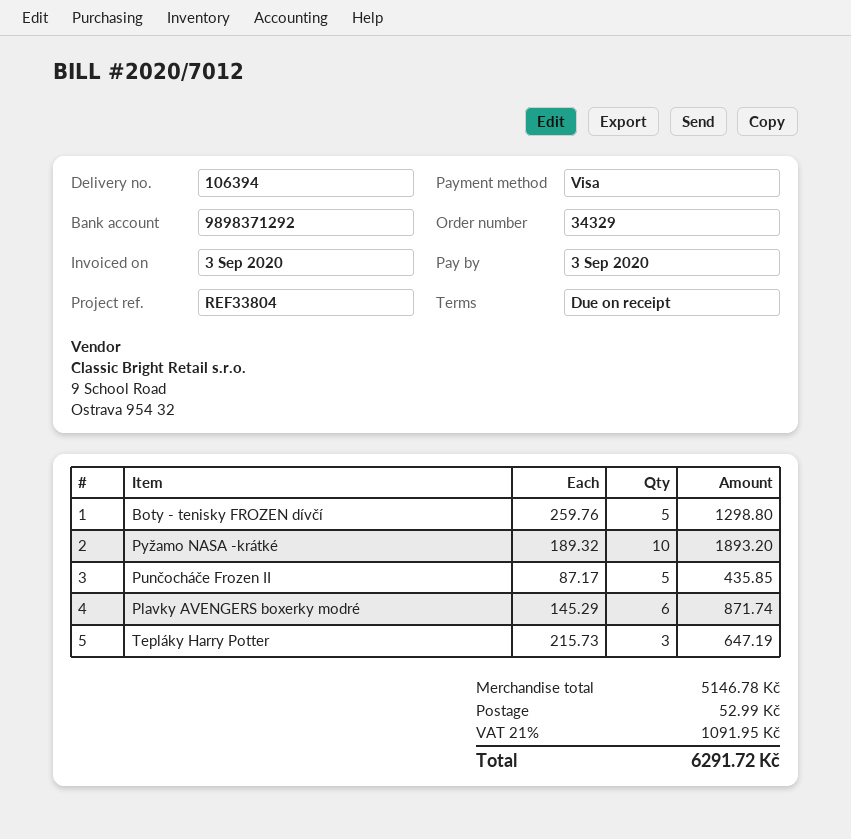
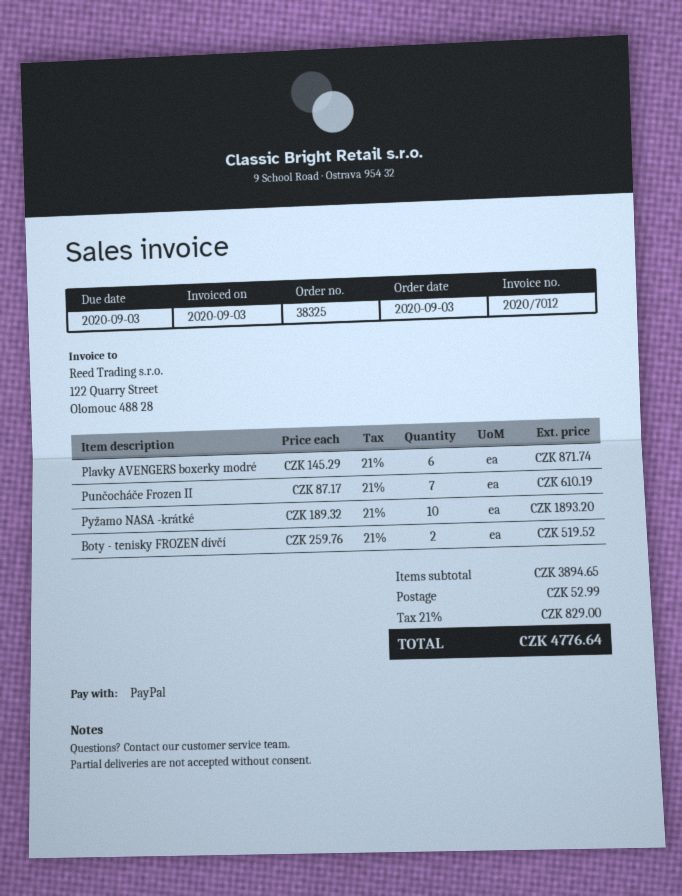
order number: 34329 -> 38325
payment method: Visa -> PayPal
Boty - tenisky FROZEN dívčí: 5 x 259.76 = 1298.80 -> 2 x 259.76 = 519.52
Punčocháče Frozen II: 5 x 87.17 = 435.85 -> 7 x 87.17 = 610.19
Tepláky Harry Potter: 3 x 215.73 = 647.19 -> none
subtotal: 5146.78 -> 3894.65
tax: 21% = 1091.95 -> 21% = 829.00
total: 6291.72 -> 4776.64

